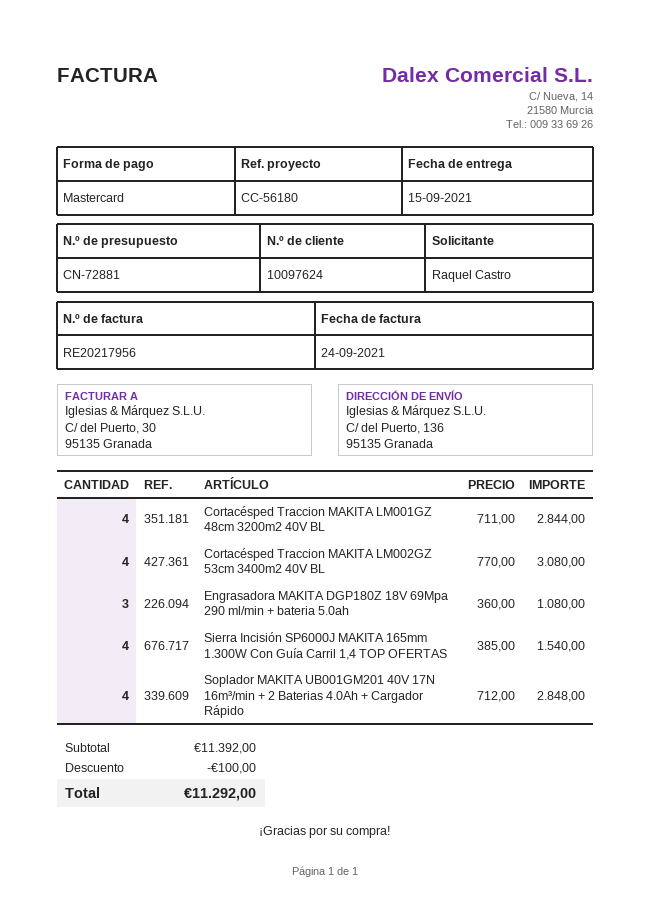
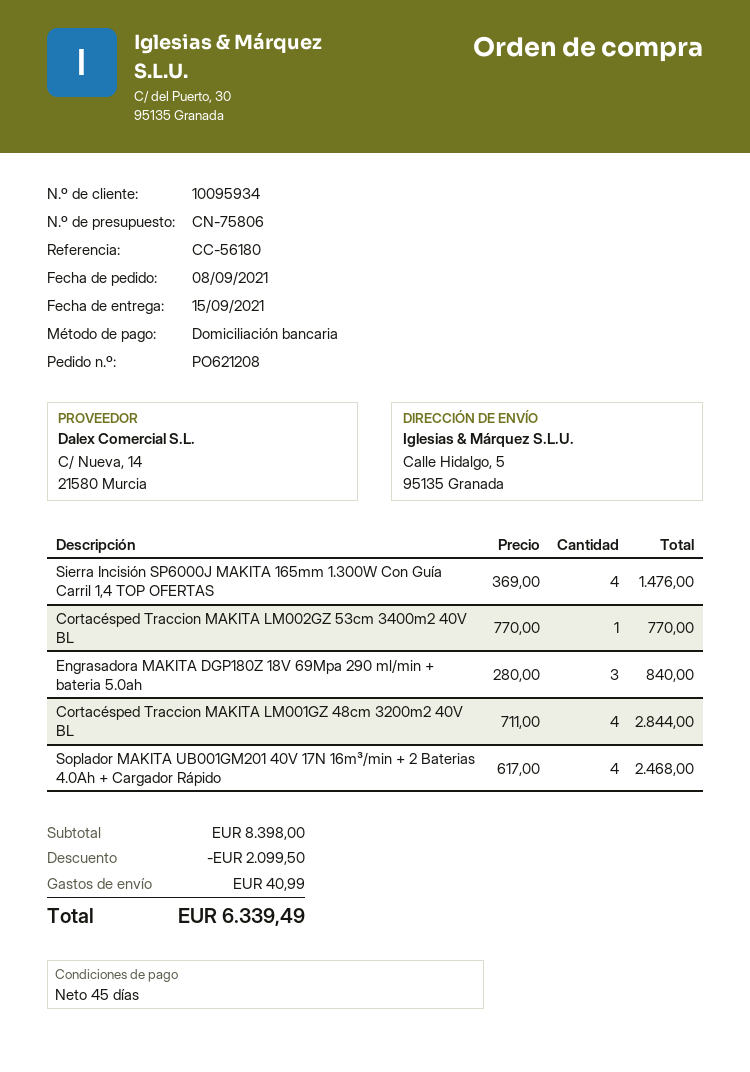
quote number: CN-72881 -> CN-75806
customer number: 10097624 -> 10095934
payment method: Mastercard -> direct debit
ship to: C/ del Puerto, 136, 95135 Granada -> Calle Hidalgo, 5, 95135 Granada
Cortacésped Traccion MAKITA LM002GZ 53cm 3400m2 40V BL: 4 x 770.00 = 3080.00 -> 1 x 770.00 = 770.00
Engrasadora MAKITA DGP180Z 18V 69Mpa 290 ml/min + bateria 5.0ah: 3 x 360.00 = 1080.00 -> 3 x 280.00 = 840.00
Sierra Incisión SP6000J MAKITA 165mm 1.300W Con Guía Carril 1,4 TOP OFERTAS: 4 x 385.00 = 1540.00 -> 4 x 369.00 = 1476.00
Soplador MAKITA UB001GM201 40V 17N 16m³/min + 2 Baterias 4.0Ah + Cargador Rápido: 4 x 712.00 = 2848.00 -> 4 x 617.00 = 2468.00
subtotal: 11392.00 -> 8398.00
discount: 100.00 -> 2099.50
shipping: none -> 40.99
total: 11292.00 -> 6339.49

